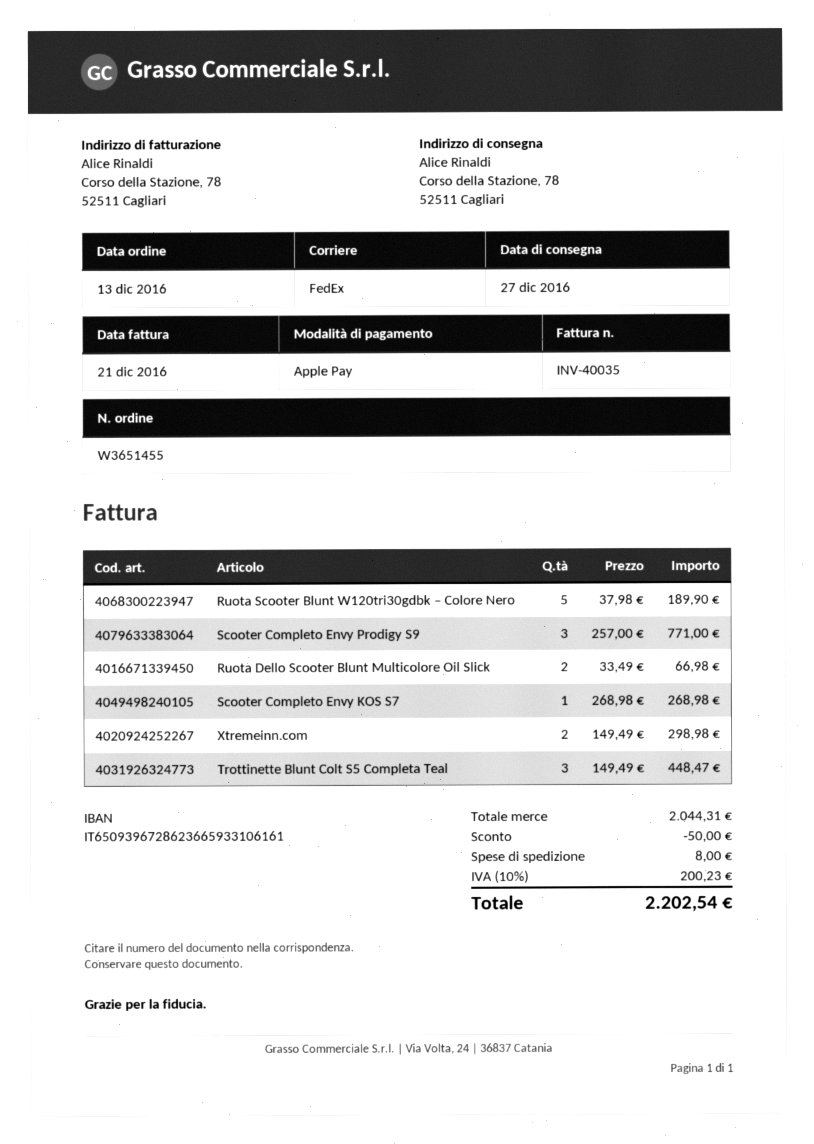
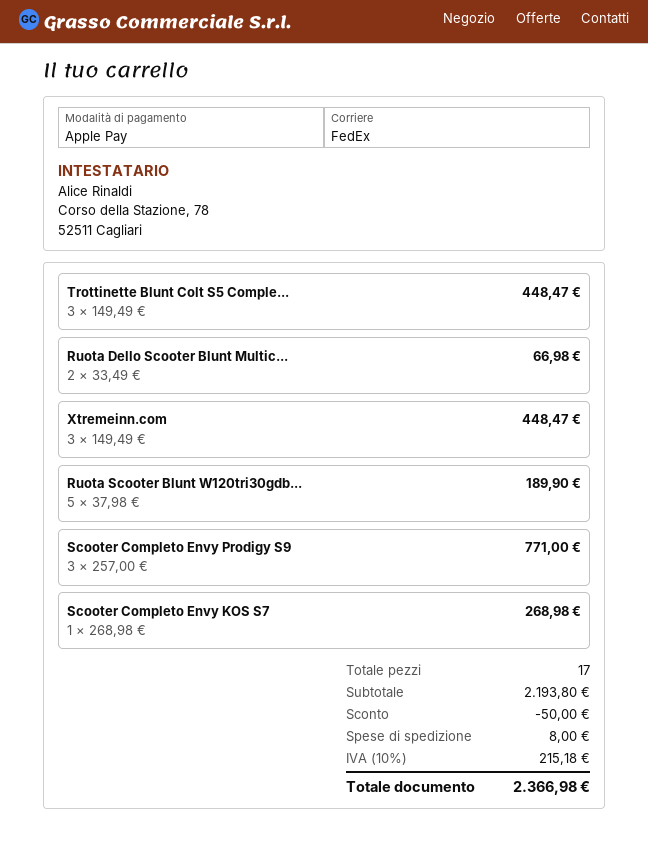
Xtremeinn.com: 2 x 149.49 = 298.98 -> 3 x 149.49 = 448.47
subtotal: 2044.31 -> 2193.80
tax: 10% = 200.23 -> 10% = 215.18
total: 2202.54 -> 2366.98

